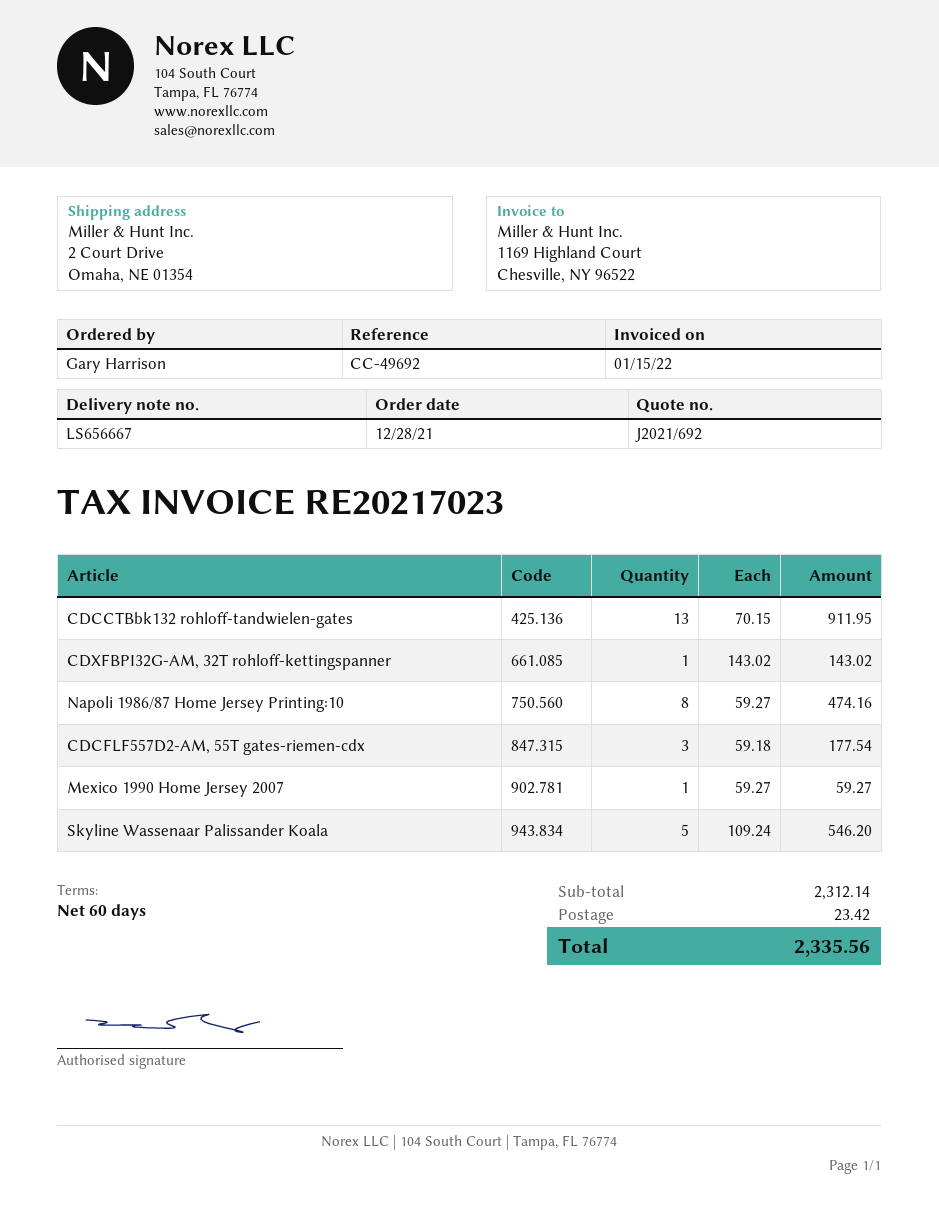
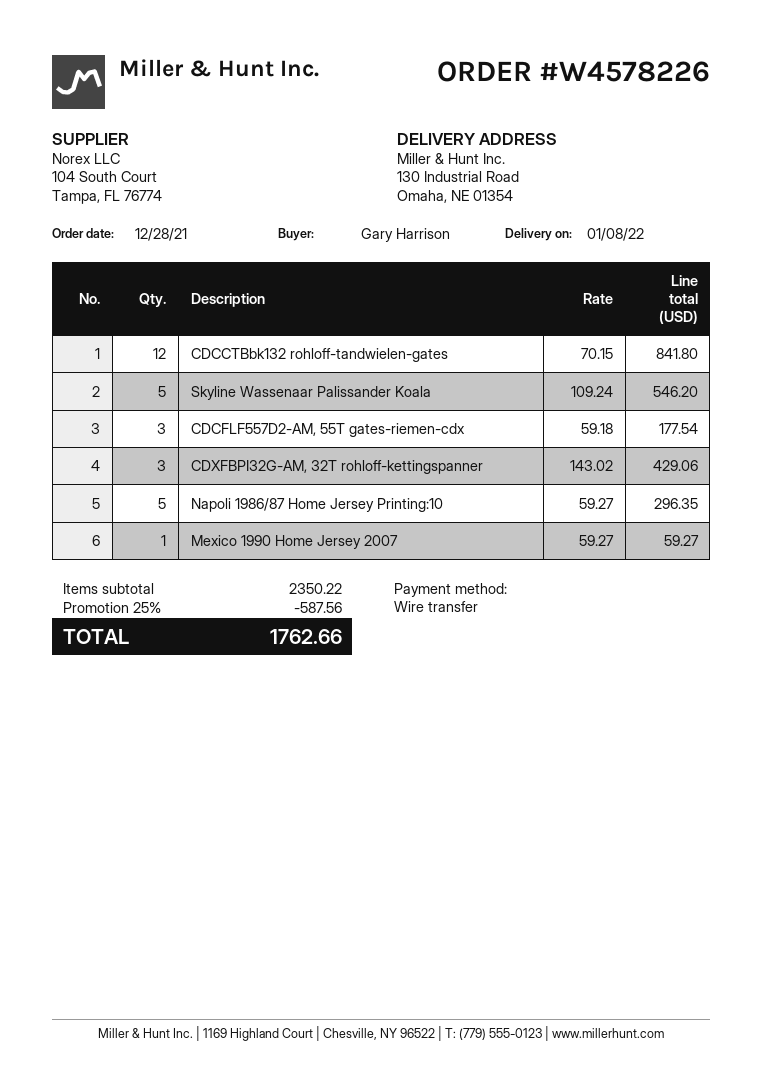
ship to: 2 Court Drive, Omaha, NE 01354 -> 130 Industrial Road, Omaha, NE 01354
CDCCTBbk132 rohloff-tandwielen-gates: 13 x 70.15 = 911.95 -> 12 x 70.15 = 841.80
CDXFBPI32G-AM, 32T rohloff-kettingspanner: 1 x 143.02 = 143.02 -> 3 x 143.02 = 429.06
Napoli 1986/87 Home Jersey Printing:10: 8 x 59.27 = 474.16 -> 5 x 59.27 = 296.35
subtotal: 2312.14 -> 2350.22
discount: none -> 25% = 587.56
shipping: 23.42 -> none
total: 2335.56 -> 1762.66

